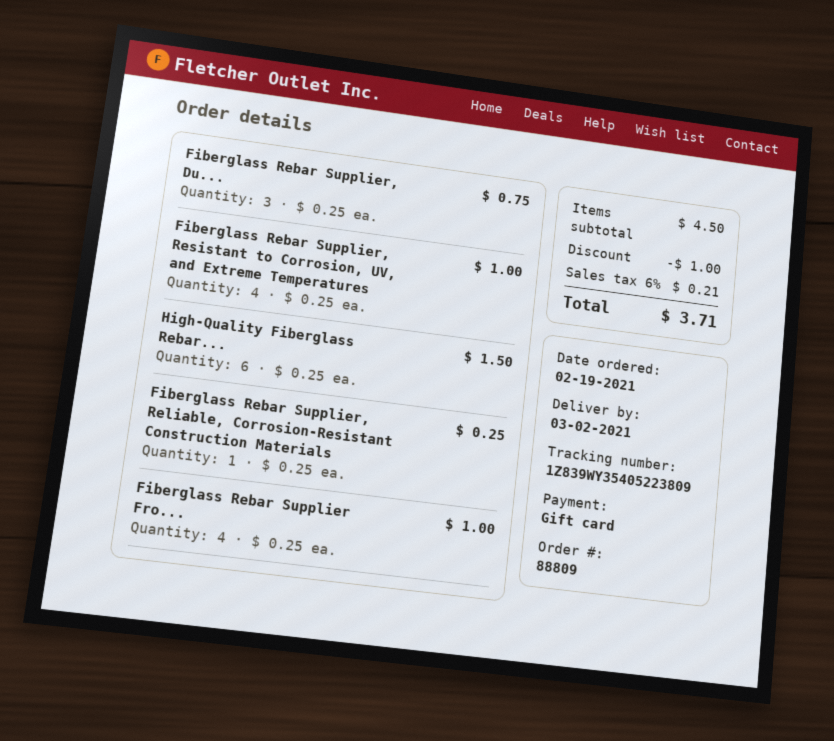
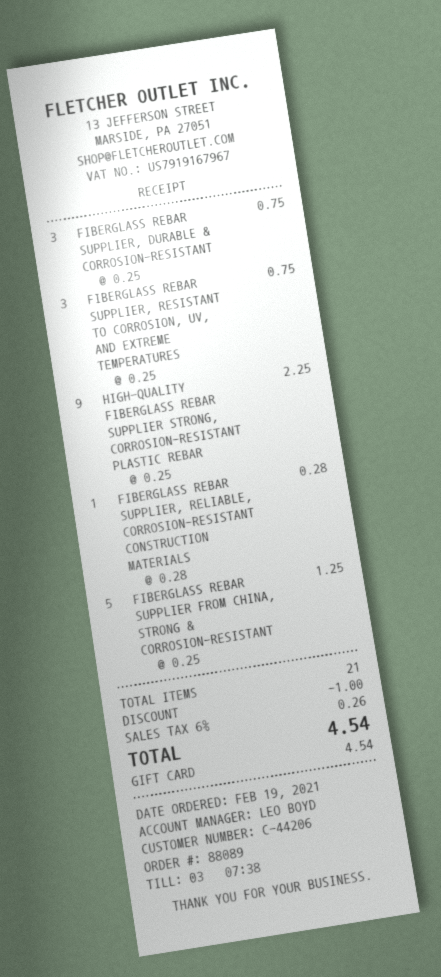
order number: 88809 -> 88089
Fiberglass Rebar Supplier, Resistant to Corrosion, UV, and Extreme Temperatures: 4 x 0.25 = 1.00 -> 3 x 0.25 = 0.75
High-Quality Fiberglass Rebar...: 6 x 0.25 = 1.50 -> 9 x 0.25 = 2.25
Fiberglass Rebar Supplier, Reliable, Corrosion-Resistant Construction Materials: 1 x 0.25 = 0.25 -> 1 x 0.28 = 0.28
Fiberglass Rebar Supplier Fro...: 4 x 0.25 = 1.00 -> 5 x 0.25 = 1.25
tax: 6% = 0.21 -> 6% = 0.26
total: 3.71 -> 4.54

